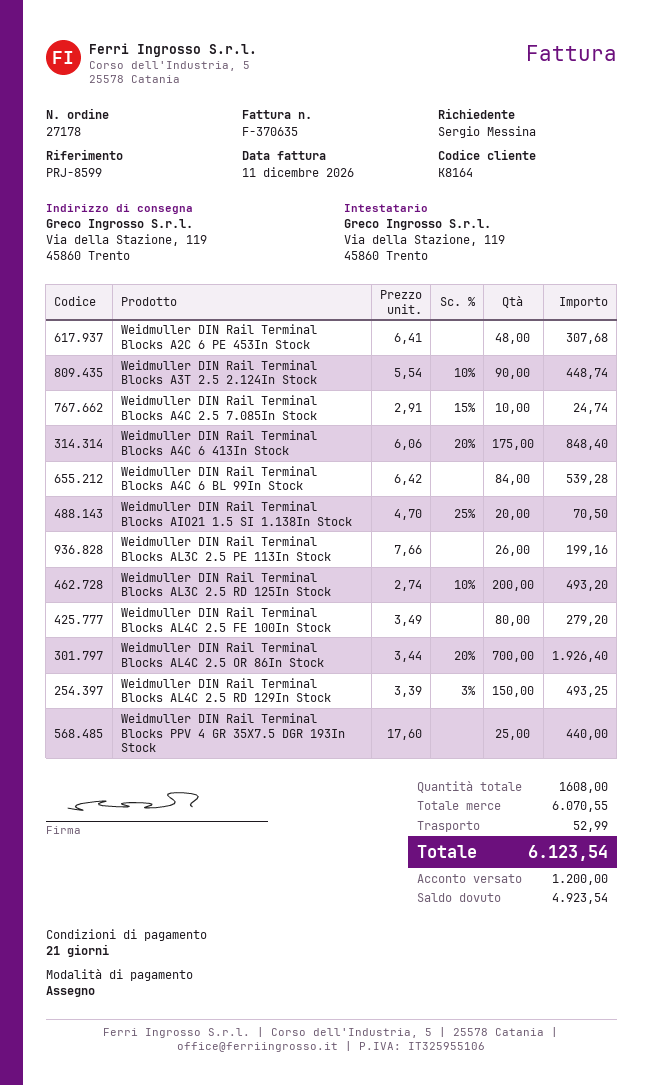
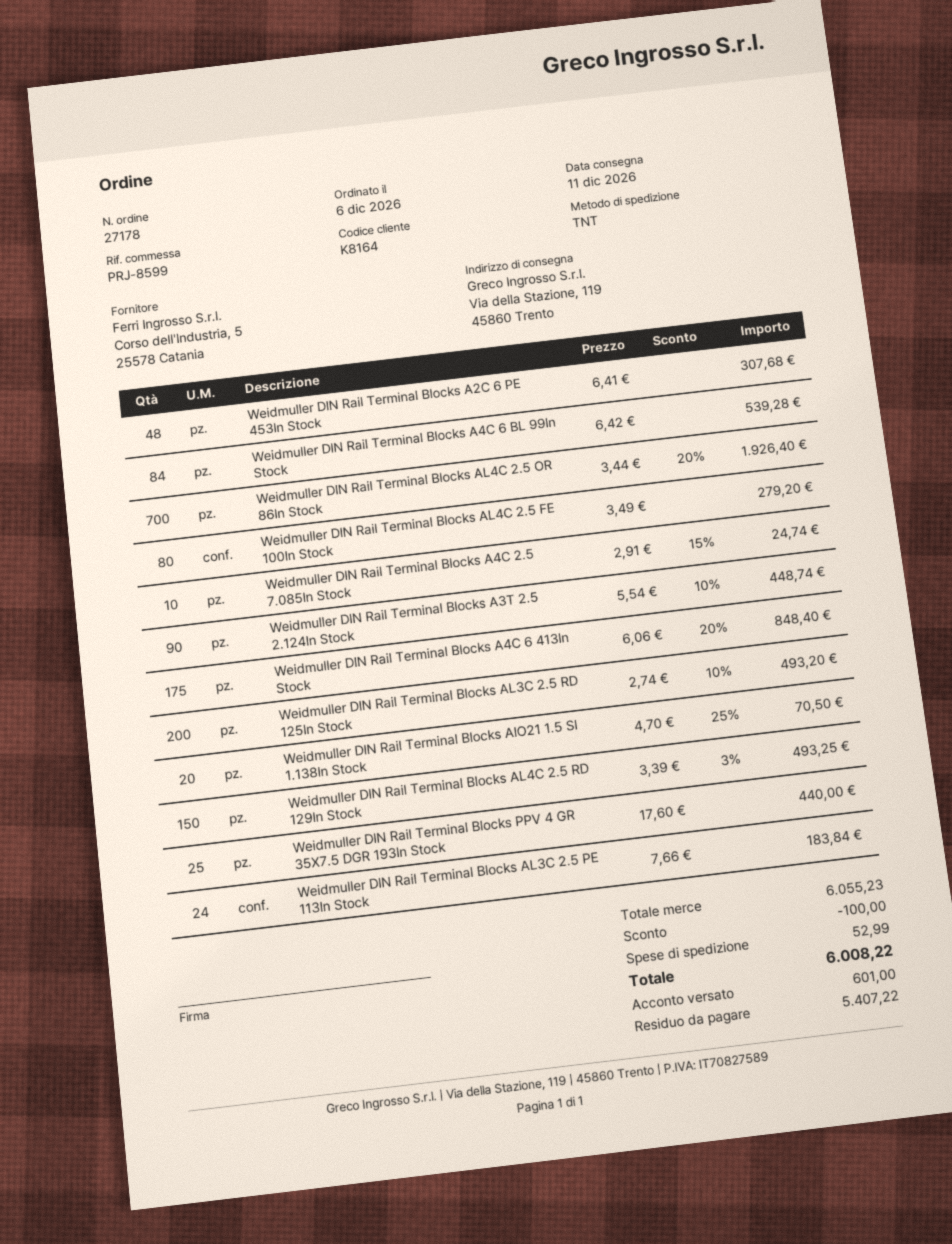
Weidmuller DIN Rail Terminal Blocks AL3C 2.5 PE 113In Stock: 26 x 7.66 = 199.16 -> 24 x 7.66 = 183.84
subtotal: 6070.55 -> 6055.23
discount: none -> 100.00
total: 6123.54 -> 6008.22
deposit: 1200.00 -> 601.00
balance: 4923.54 -> 5407.22

